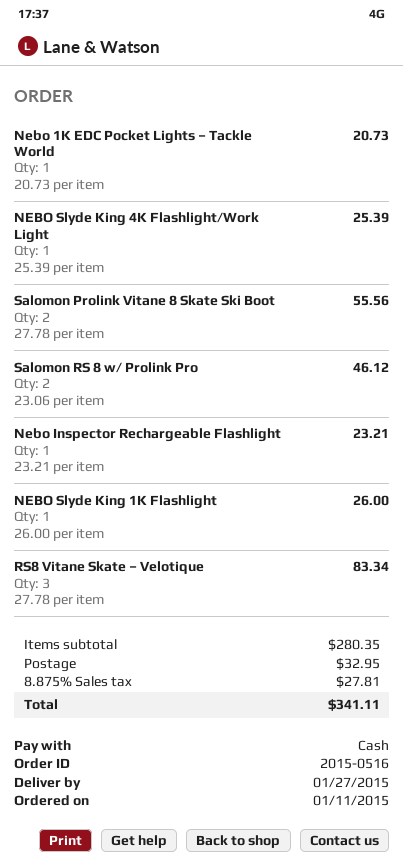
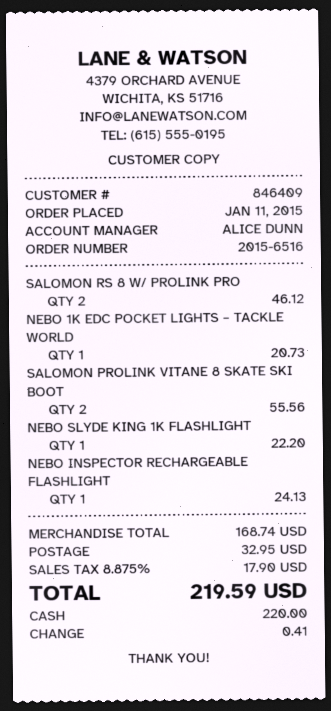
order number: 2015-0516 -> 2015-6516
NEBO Slyde King 4K Flashlight/Work Light: 1 for 25.39 -> none
Nebo Inspector Rechargeable Flashlight: 1 for 23.21 -> 1 for 24.13
NEBO Slyde King 1K Flashlight: 1 for 26.00 -> 1 for 22.20
RS8 Vitane Skate – Velotique: 3 for 83.34 -> none
subtotal: 280.35 -> 168.74
tax: 8.875% = 27.81 -> 8.875% = 17.90
total: 341.11 -> 219.59

